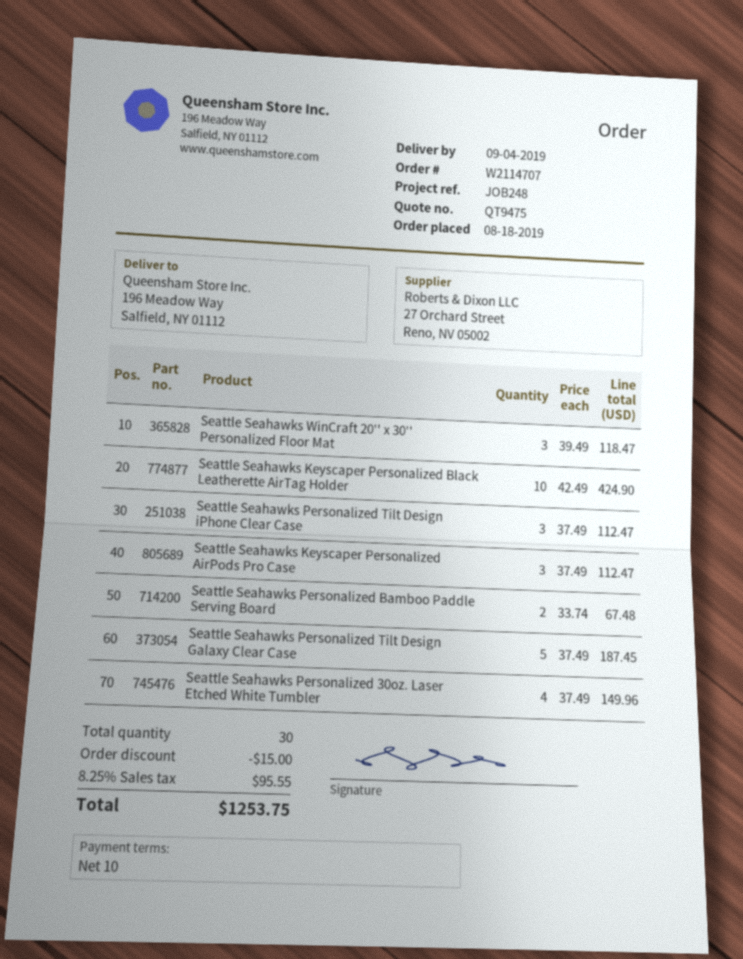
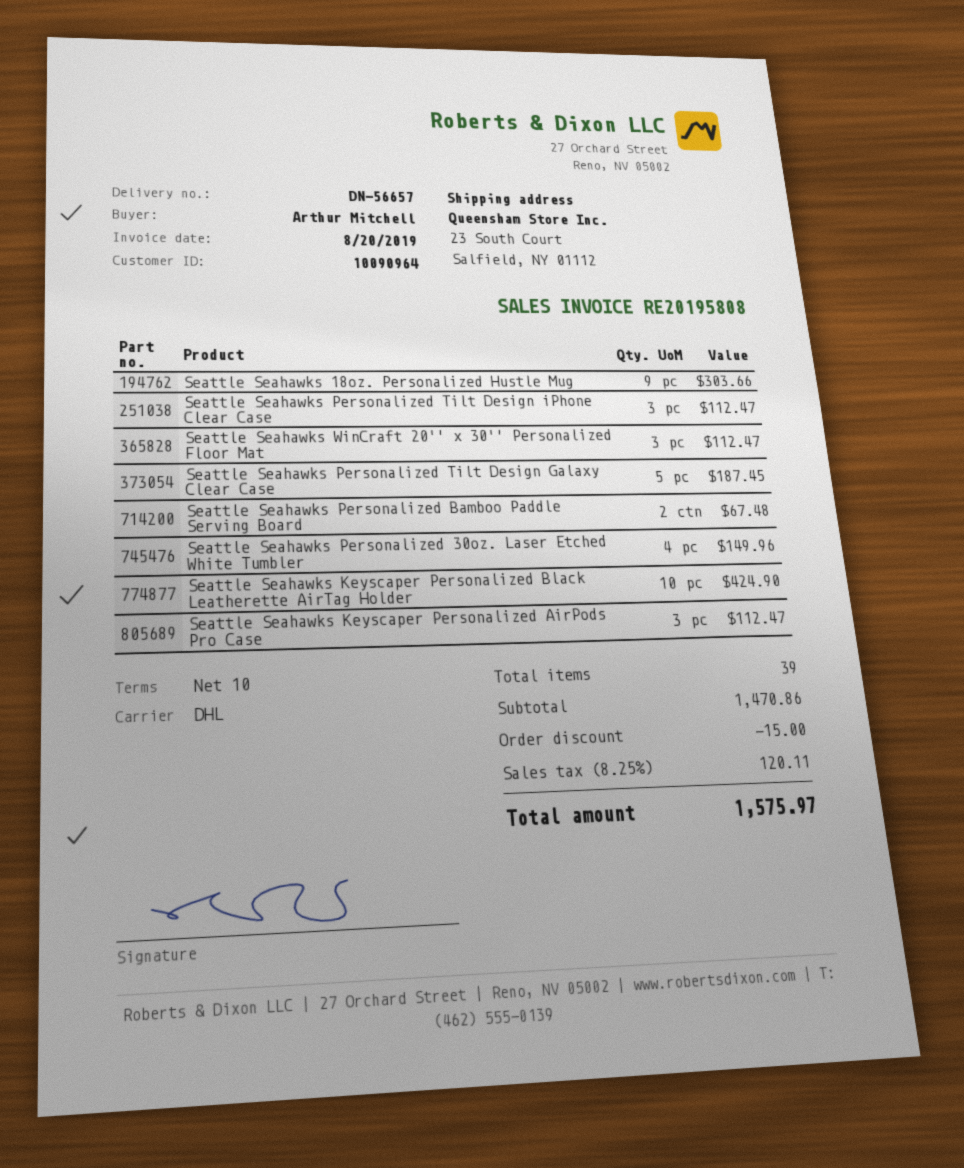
ship to: 196 Meadow Way, Salfield, NY 01112 -> 23 South Court, Salfield, NY 01112
Seattle Seahawks WinCraft 20'' x 30'' Personalized Floor Mat: 3 for 118.47 -> 3 for 112.47
Seattle Seahawks 18oz. Personalized Hustle Mug: none -> 9 for 303.66
total quantity: 30 -> 39
tax: 8.25% = 95.55 -> 8.25% = 120.11
total: 1253.75 -> 1575.97

